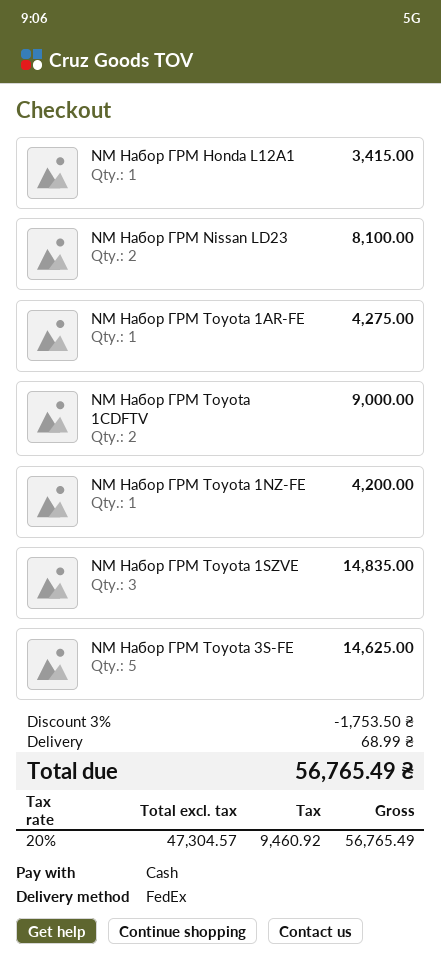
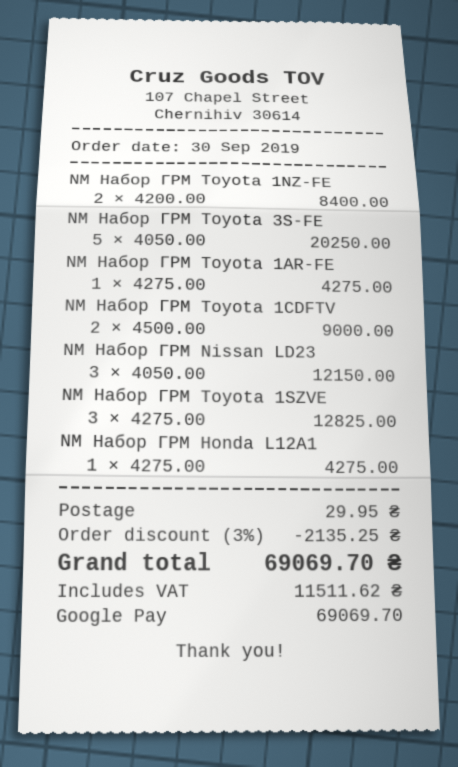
payment method: cash -> Google Pay
NM Набор ГРМ Honda L12A1: 1 for 3415.00 -> 1 for 4275.00
NM Набор ГРМ Nissan LD23: 2 for 8100.00 -> 3 for 12150.00
NM Набор ГРМ Toyota 1NZ-FE: 1 for 4200.00 -> 2 for 8400.00
NM Набор ГРМ Toyota 1SZVE: 3 for 14835.00 -> 3 for 12825.00
NM Набор ГРМ Toyota 3S-FE: 5 for 14625.00 -> 5 for 20250.00
discount: 3% = 1753.50 -> 3% = 2135.25
shipping: 68.99 -> 29.95
tax: 9460.92 -> 11511.62
total: 56765.49 -> 69069.70

